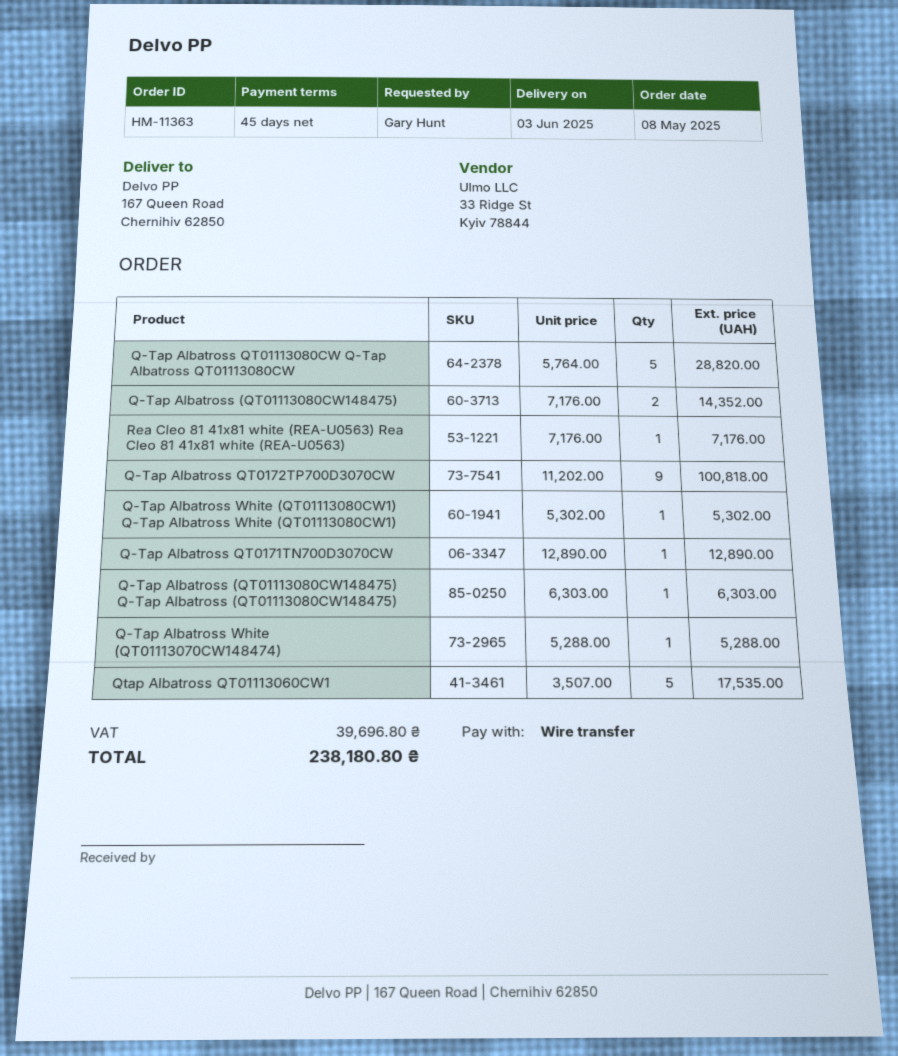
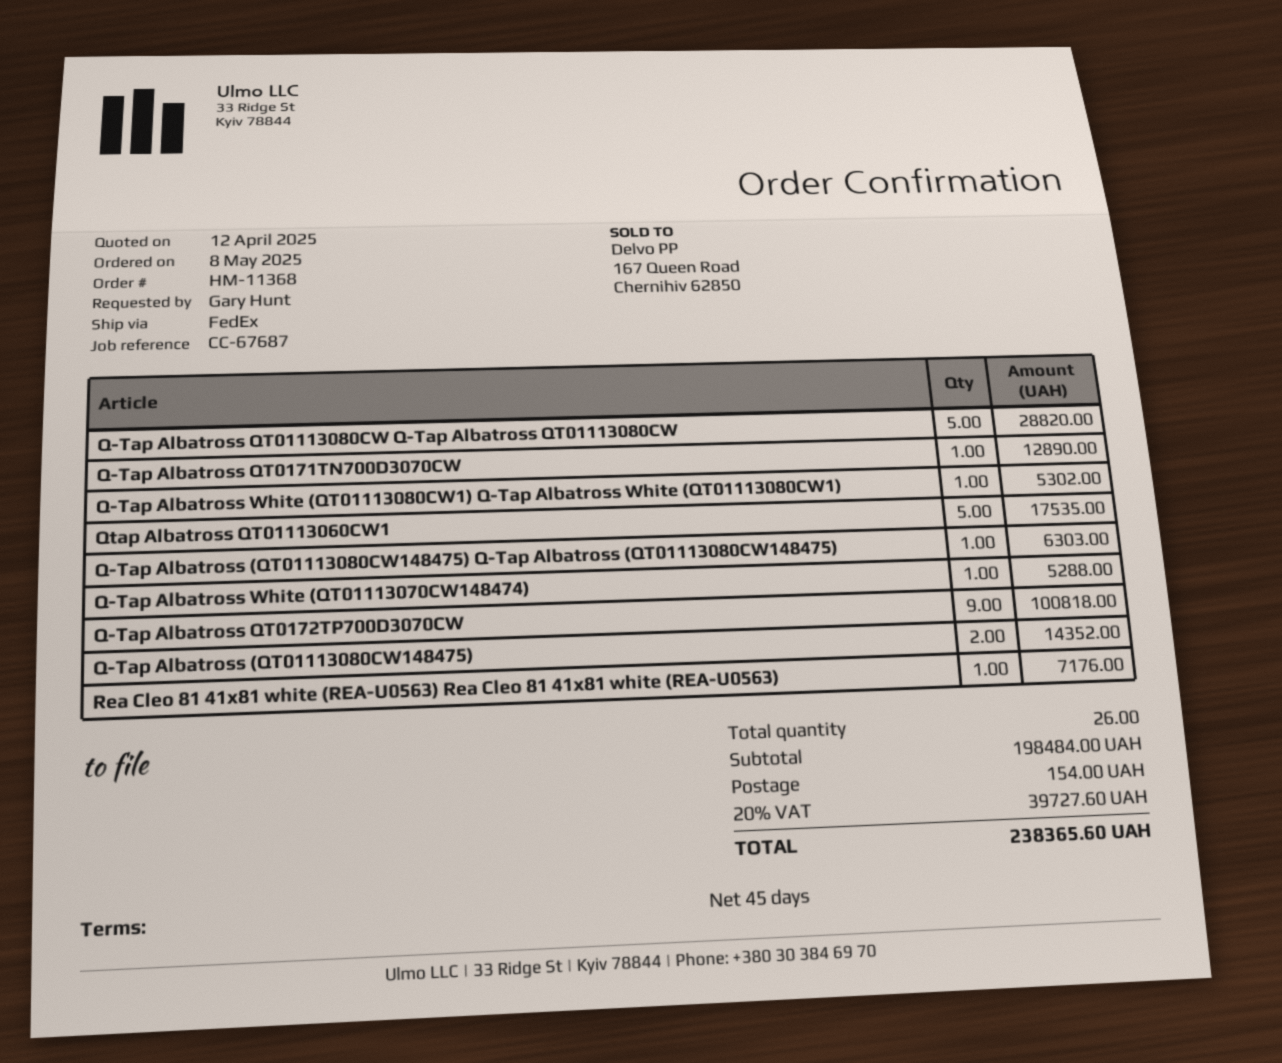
order number: HM-11363 -> HM-11368
shipping: none -> 154.00
tax: 39696.80 -> 39727.60
total: 238180.80 -> 238365.60

